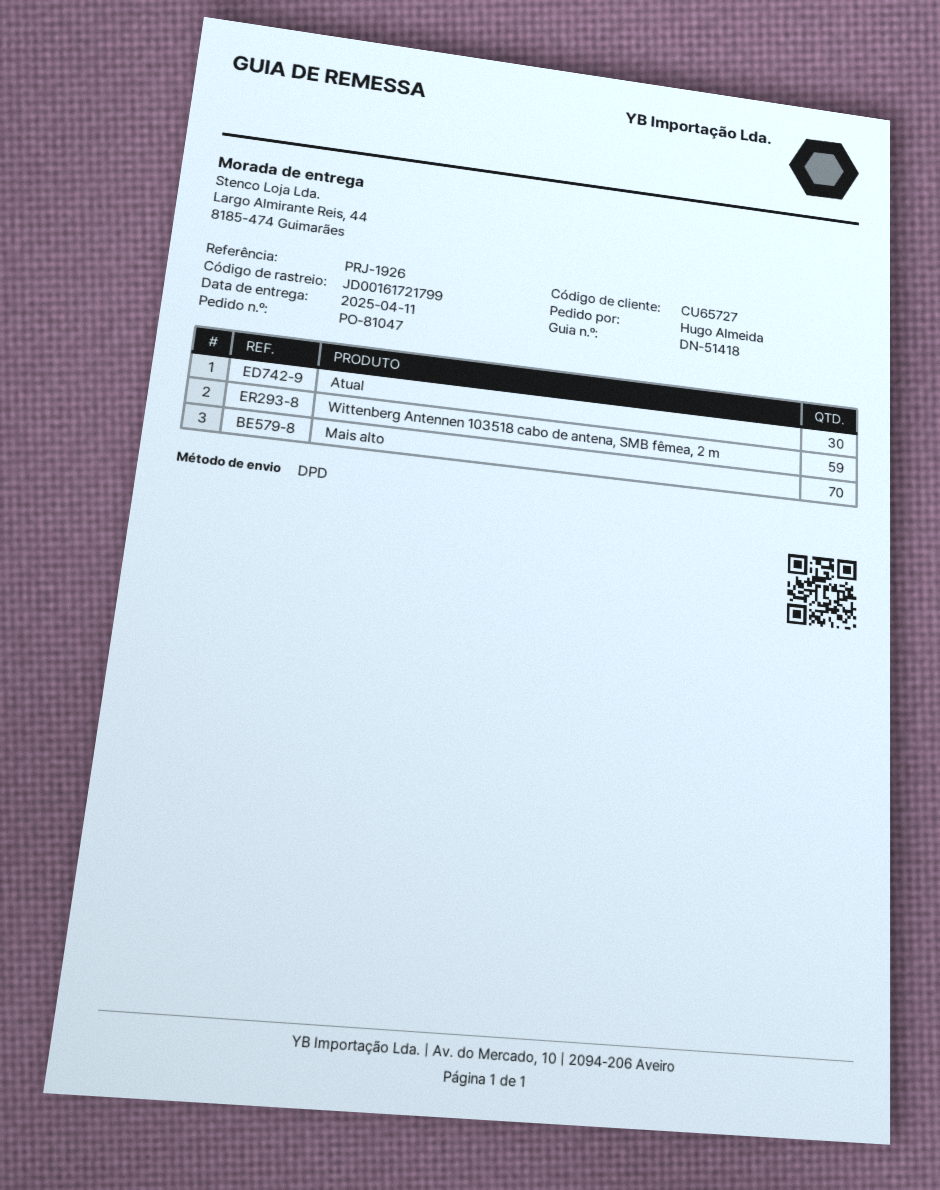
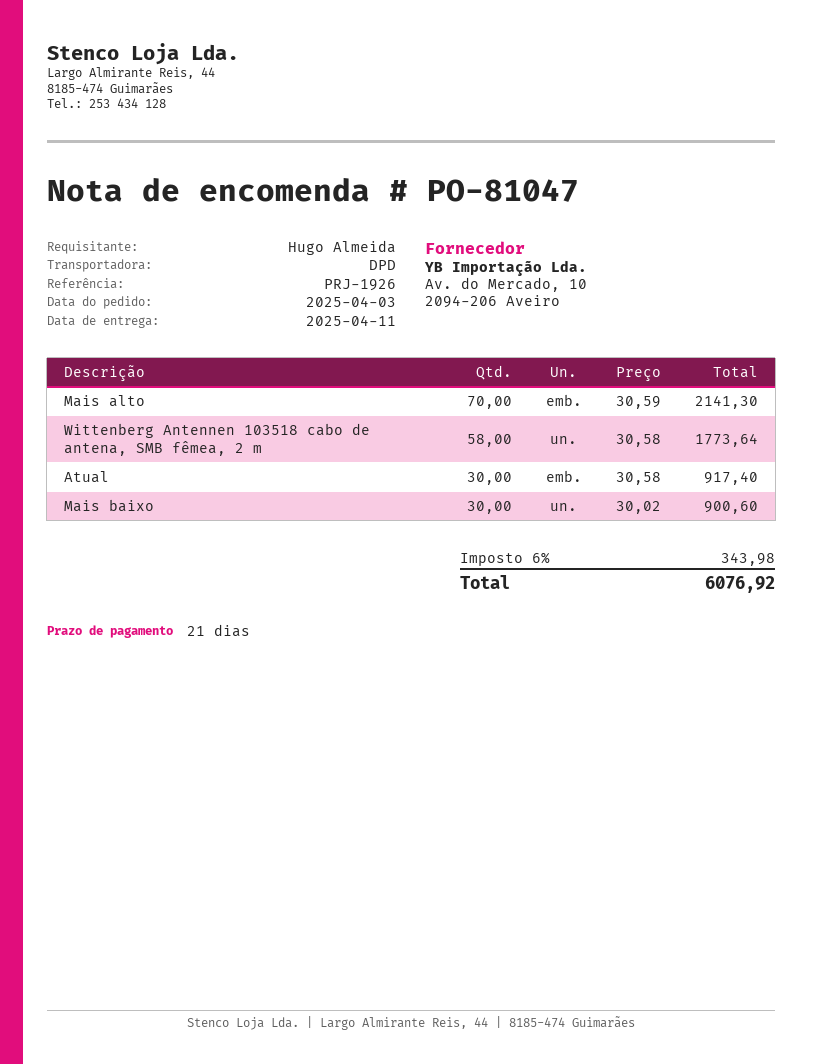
Wittenberg Antennen 103518 cabo de antena, SMB fêmea, 2 m: 59 -> 58
Mais baixo: none -> 30

